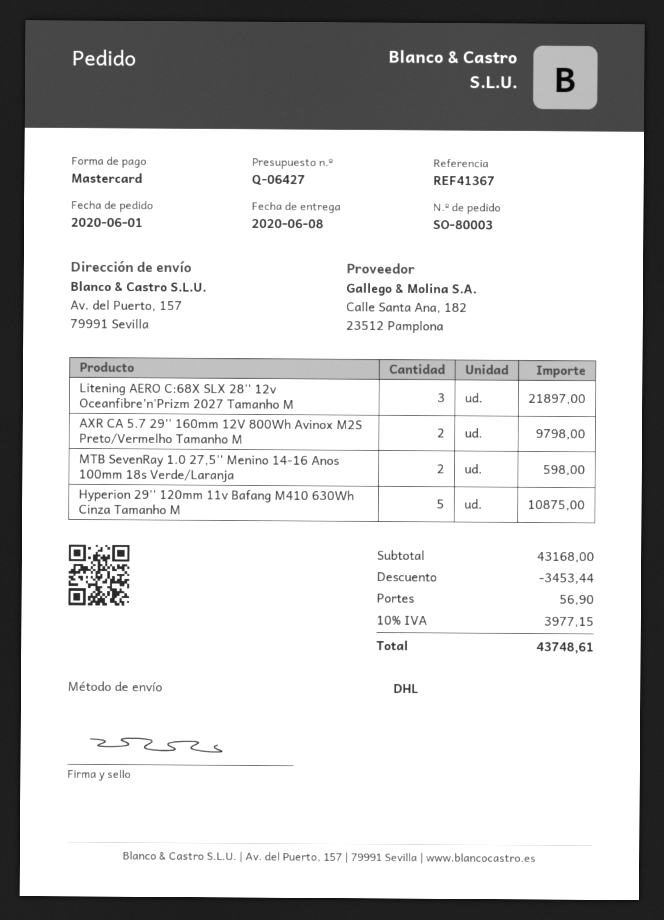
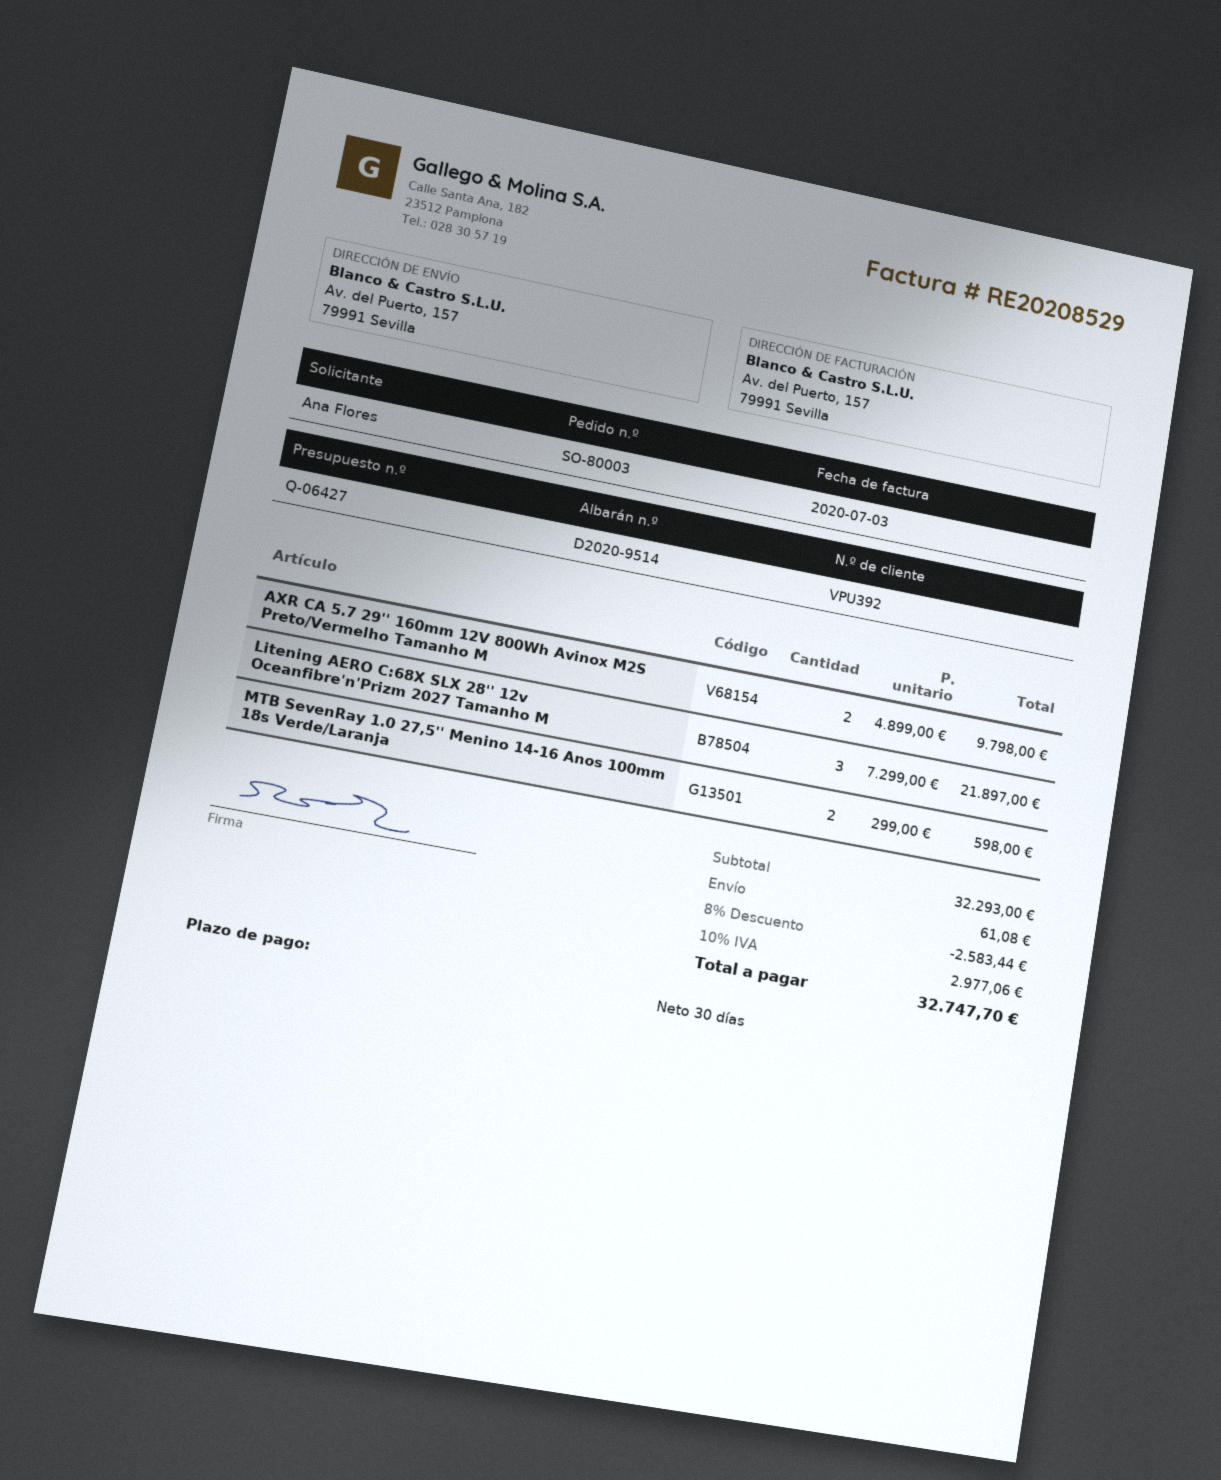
Hyperion 29'' 120mm 11v Bafang M410 630Wh Cinza Tamanho M: 5 for 10875.00 -> none
subtotal: 43168.00 -> 32293.00
discount: 3453.44 -> 2583.44
shipping: 56.90 -> 61.08
tax: 10% = 3977.15 -> 10% = 2977.06
total: 43748.61 -> 32747.70

